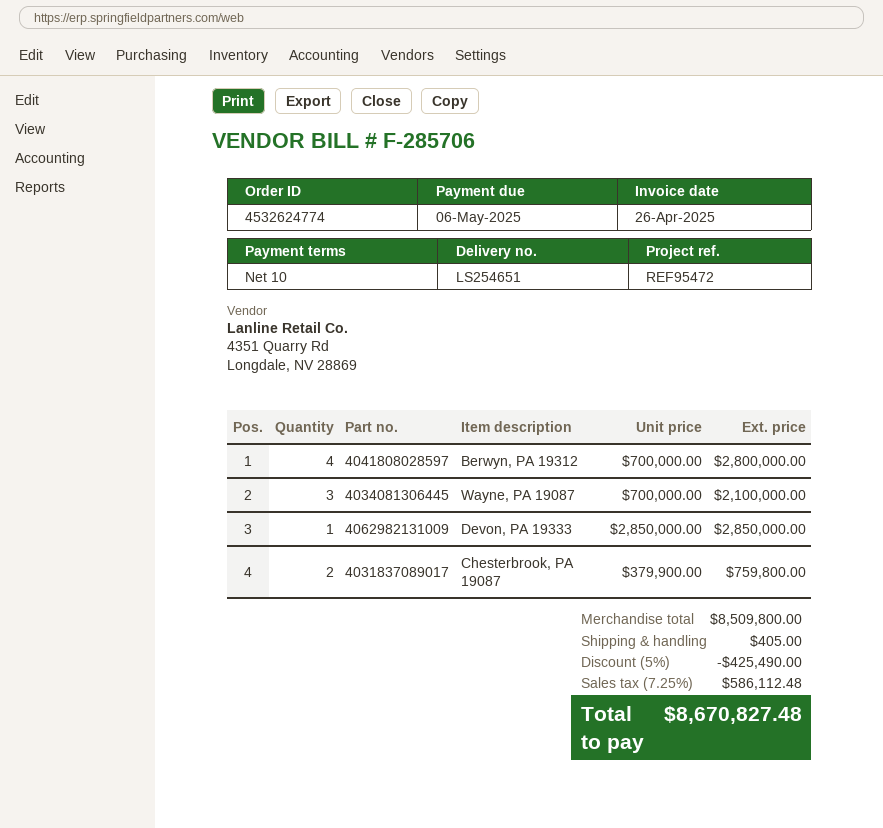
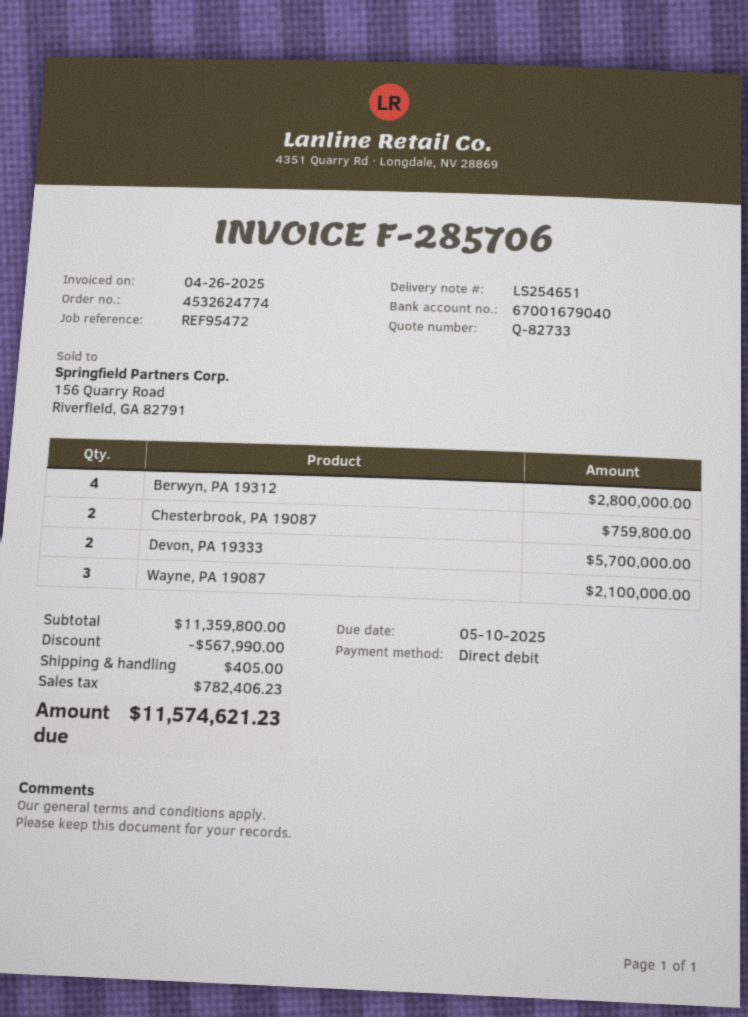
due date: 2025-05-06 -> 2025-05-10
Devon, PA 19333: 1 for 2850000.00 -> 2 for 5700000.00
subtotal: 8509800.00 -> 11359800.00
discount: 425490.00 -> 567990.00
tax: 586112.48 -> 782406.23
total: 8670827.48 -> 11574621.23

